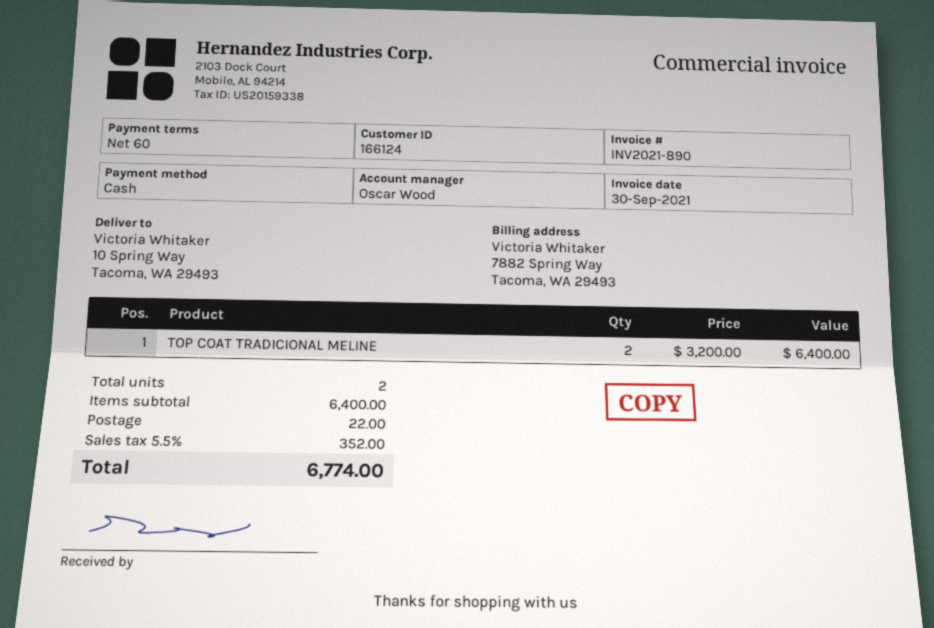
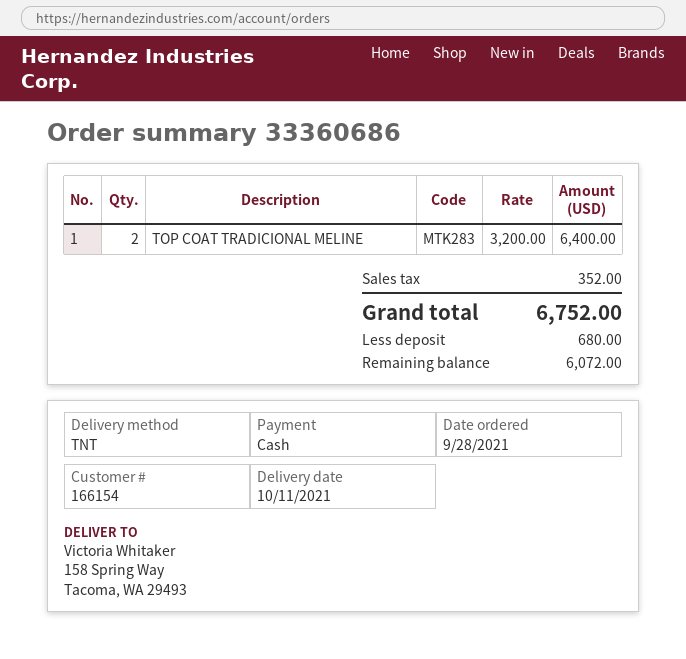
customer number: 166124 -> 166154
ship to: 10 Spring Way, Tacoma, WA 29493 -> 158 Spring Way, Tacoma, WA 29493
shipping: 22.00 -> none
total: 6774.00 -> 6752.00

